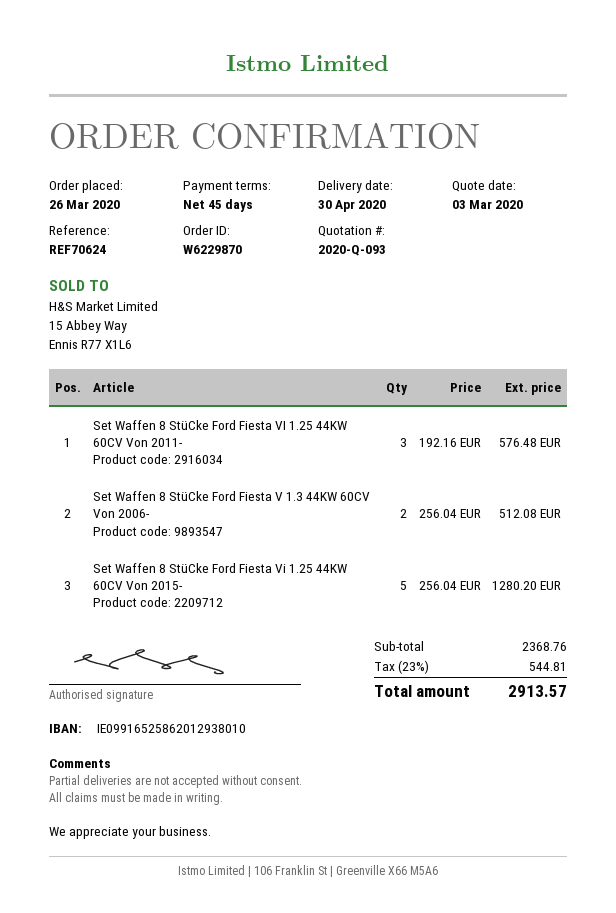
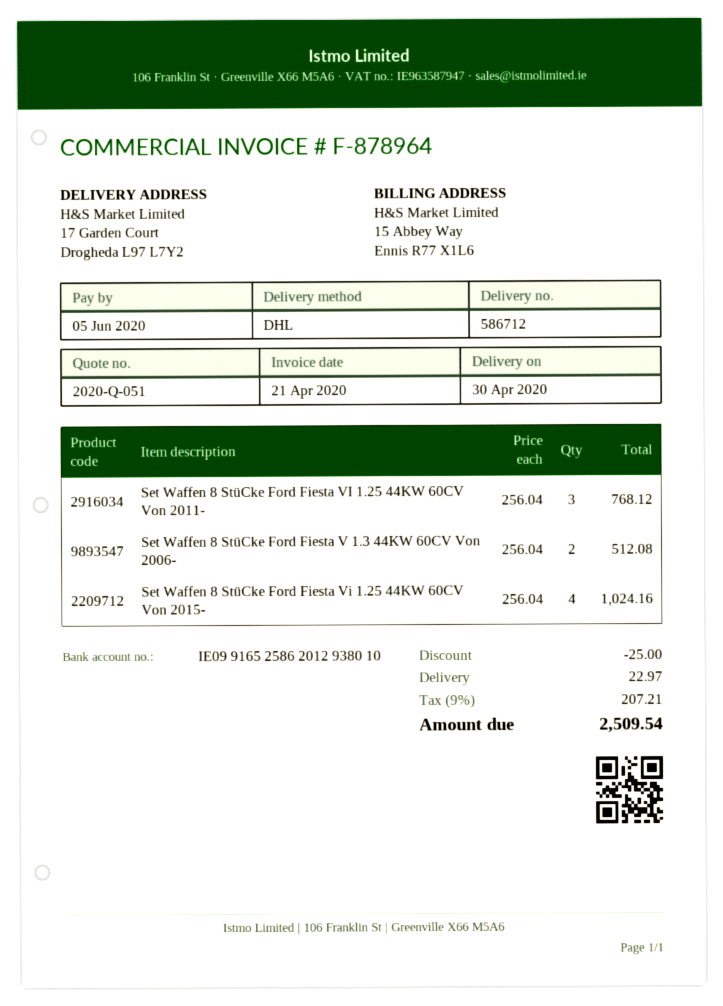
quote number: 2020-Q-093 -> 2020-Q-051
Set Waffen 8 StüCke Ford Fiesta VI 1.25 44KW 60CV Von 2011-: 3 x 192.16 = 576.48 -> 3 x 256.04 = 768.12
Set Waffen 8 StüCke Ford Fiesta Vi 1.25 44KW 60CV Von 2015-: 5 x 256.04 = 1280.20 -> 4 x 256.04 = 1024.16
discount: none -> 25.00
shipping: none -> 22.97
tax: 23% = 544.81 -> 9% = 207.21
total: 2913.57 -> 2509.54

